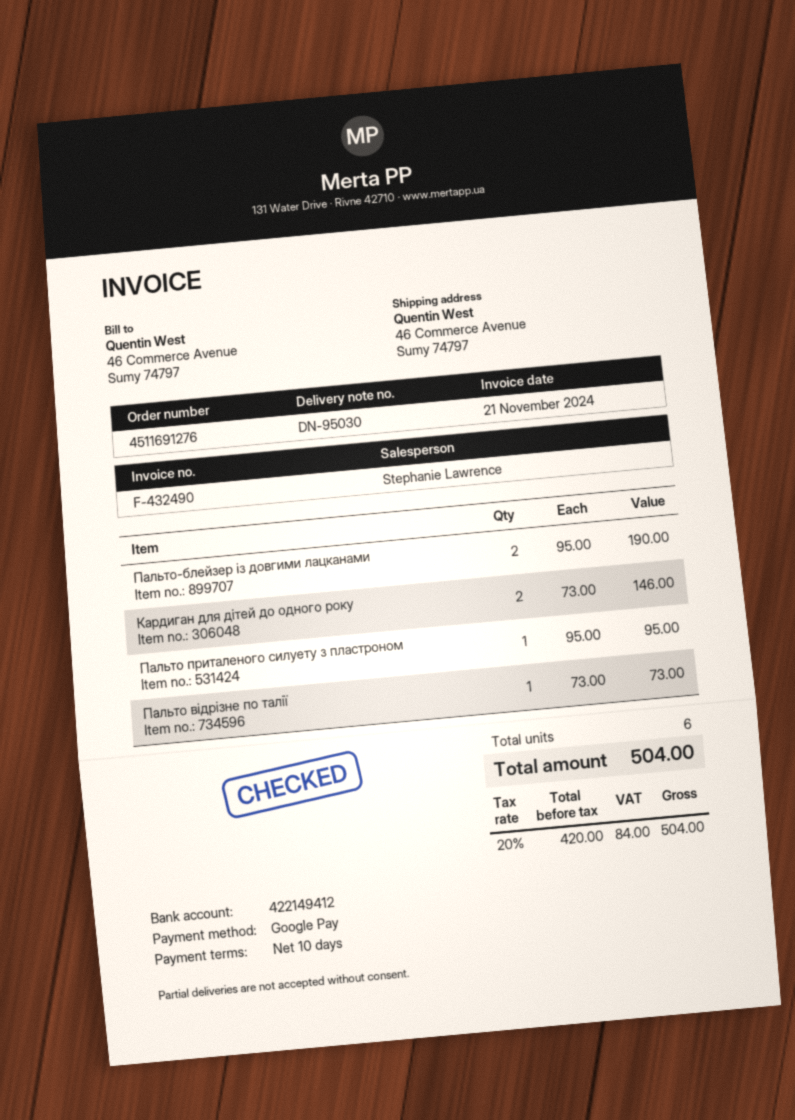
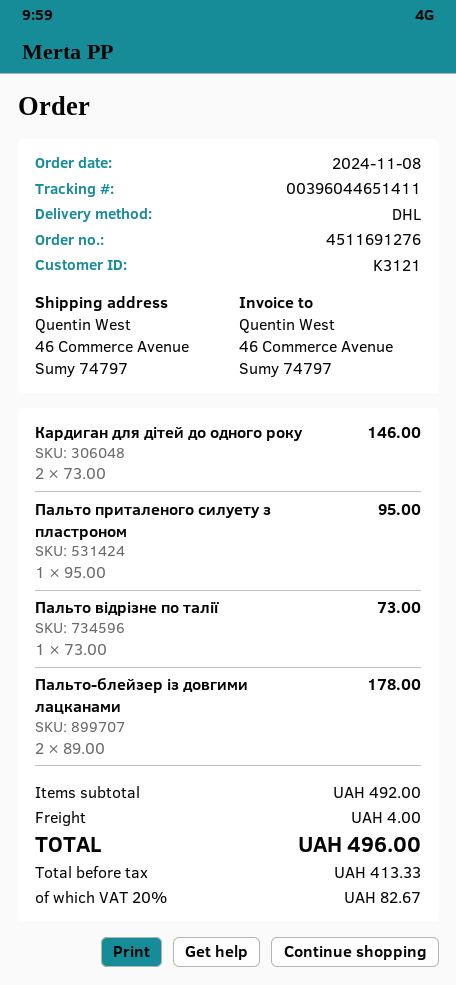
Пальто-блейзер із довгими лацканами: 2 x 95.00 = 190.00 -> 2 x 89.00 = 178.00
shipping: none -> 4.00
net: 420.00 -> 413.33
tax: 20% = 84.00 -> 20% = 82.67
total: 504.00 -> 496.00

